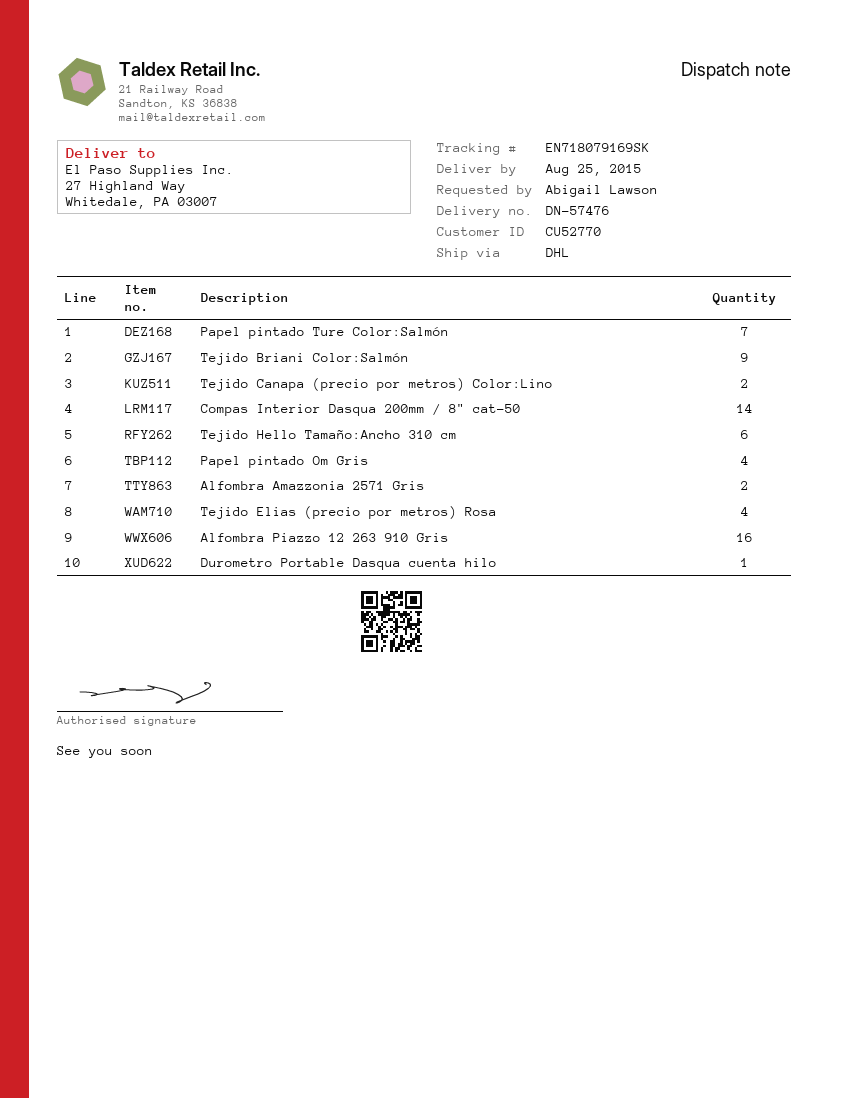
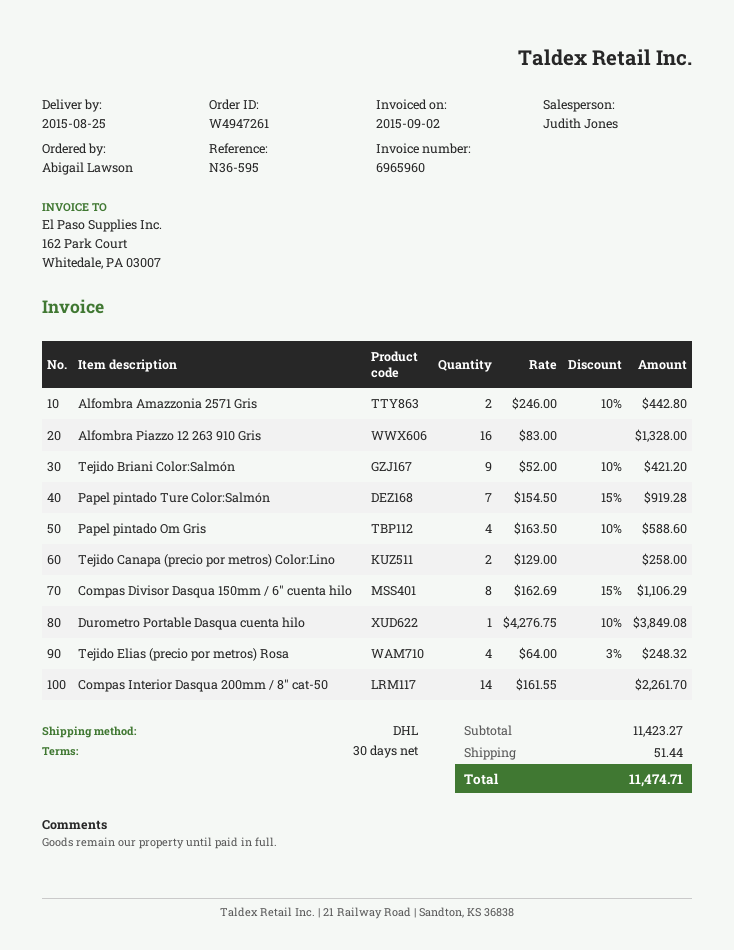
Tejido Hello Tamaño:Ancho 310 cm: 6 -> none
Compas Divisor Dasqua 150mm / 6" cuenta hilo: none -> 8

